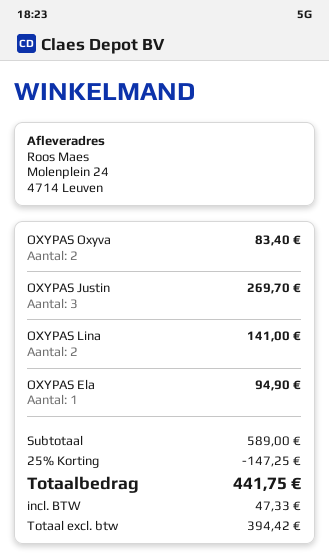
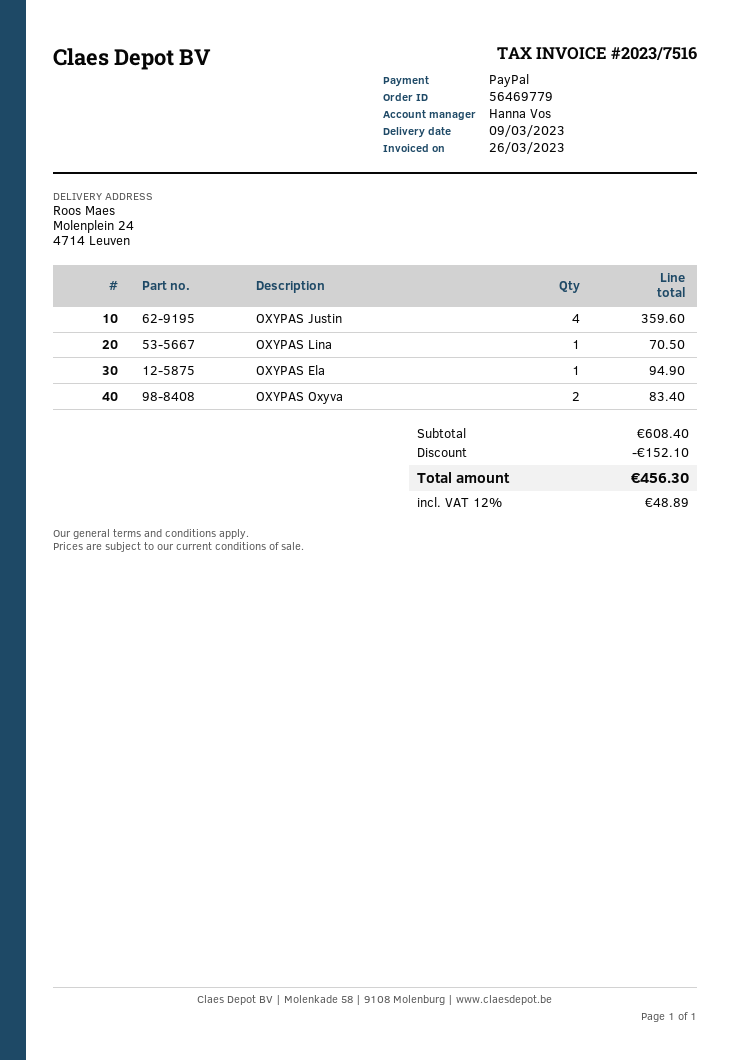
OXYPAS Justin: 3 for 269.70 -> 4 for 359.60
OXYPAS Lina: 2 for 141.00 -> 1 for 70.50
subtotal: 589.00 -> 608.40
discount: 147.25 -> 152.10
tax: 47.33 -> 48.89
total: 441.75 -> 456.30

